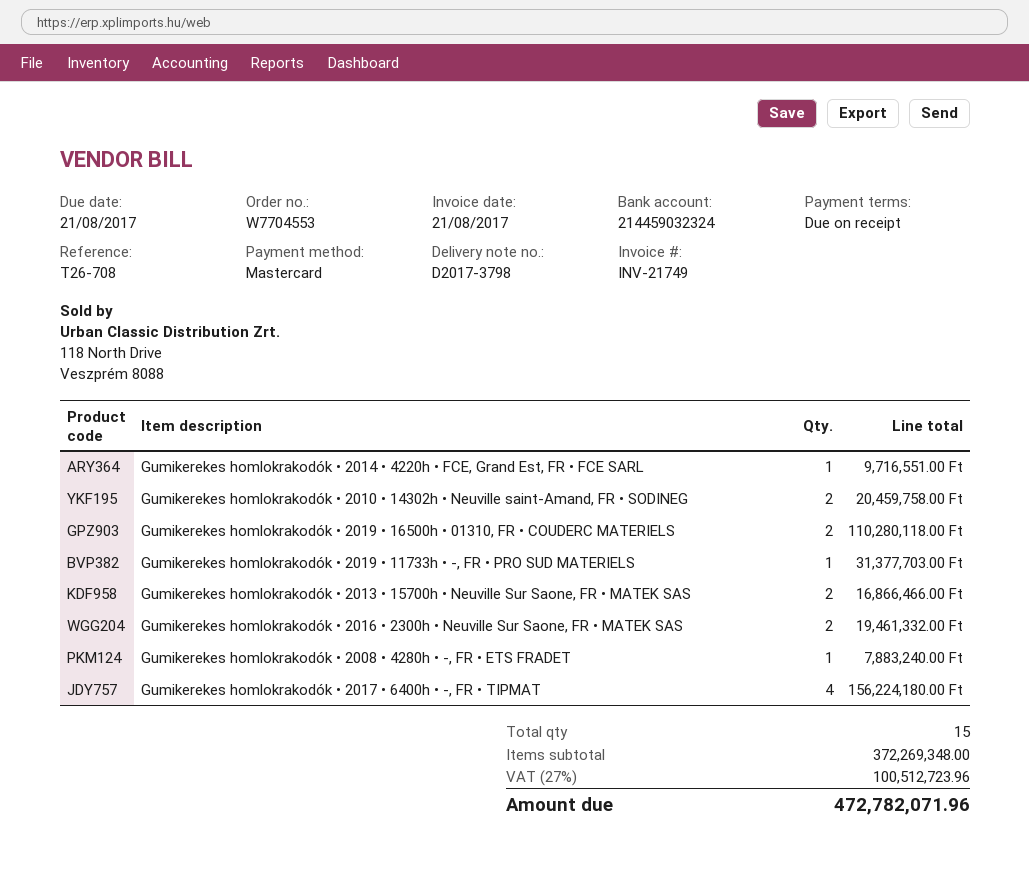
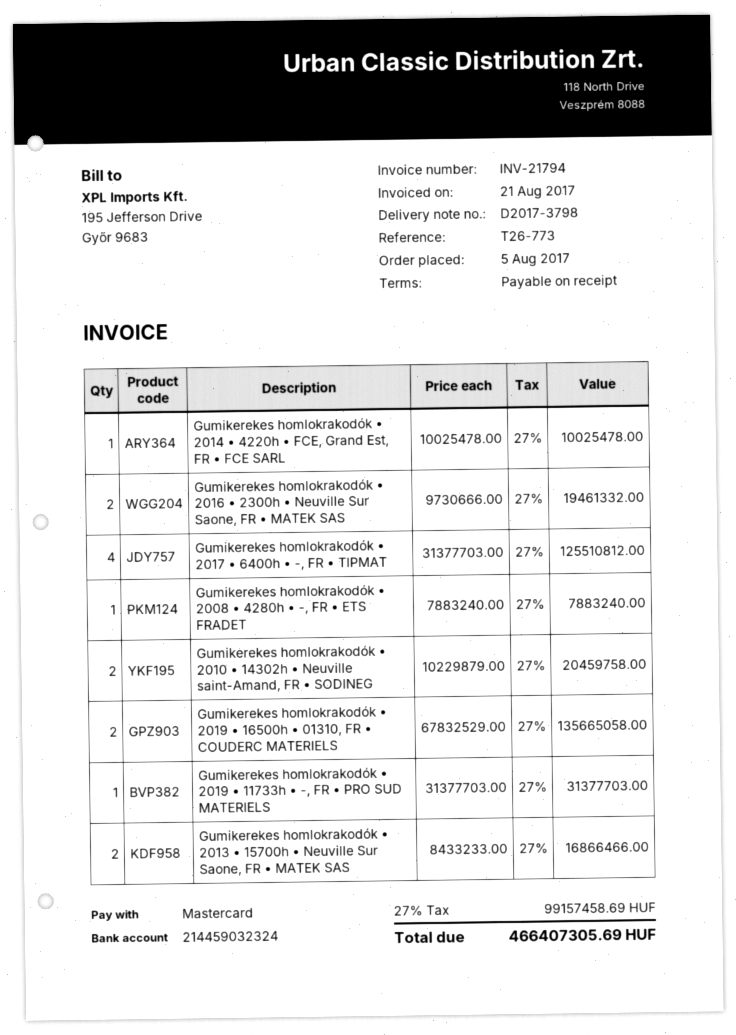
invoice number: INV-21749 -> INV-21794
reference: T26-708 -> T26-773
Gumikerekes homlokrakodók • 2014 • 4220h • FCE, Grand Est, FR • FCE SARL: 1 for 9716551.00 -> 1 for 10025478.00
Gumikerekes homlokrakodók • 2019 • 16500h • 01310, FR • COUDERC MATERIELS: 2 for 110280118.00 -> 2 for 135665058.00
Gumikerekes homlokrakodók • 2017 • 6400h • -, FR • TIPMAT: 4 for 156224180.00 -> 4 for 125510812.00
tax: 27% = 100512723.96 -> 27% = 99157458.69
total: 472782071.96 -> 466407305.69

